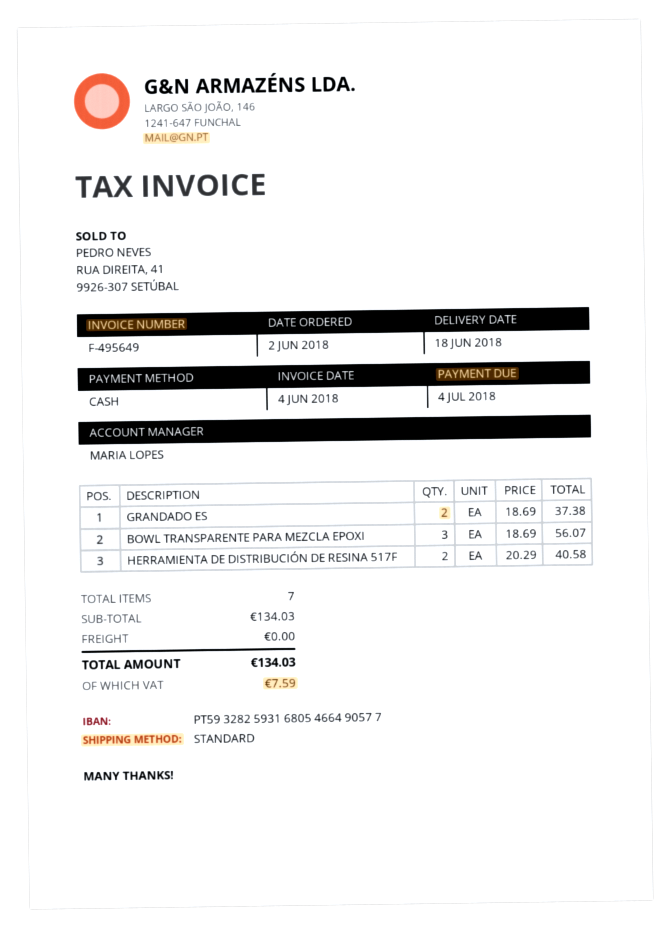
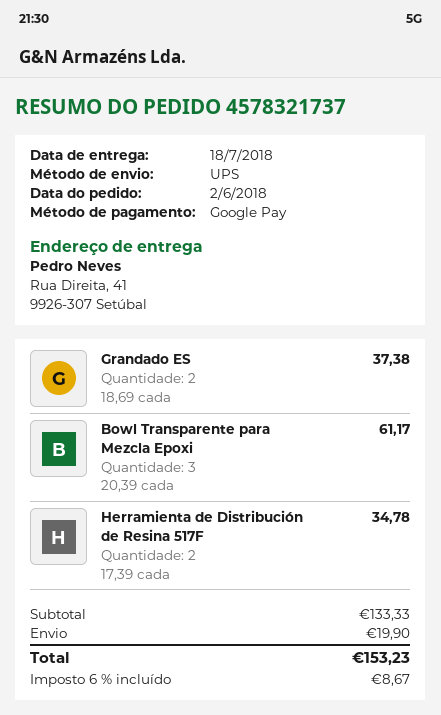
delivery date: 2018-06-18 -> 2018-07-18
payment method: cash -> Google Pay
shipping method: standard -> UPS
BOWL TRANSPARENTE PARA MEZCLA EPOXI: 3 x 18.69 = 56.07 -> 3 x 20.39 = 61.17
HERRAMIENTA DE DISTRIBUCIÓN DE RESINA 517F: 2 x 20.29 = 40.58 -> 2 x 17.39 = 34.78
subtotal: 134.03 -> 133.33
shipping: 0.00 -> 19.90
tax: 7.59 -> 8.67
total: 134.03 -> 153.23

